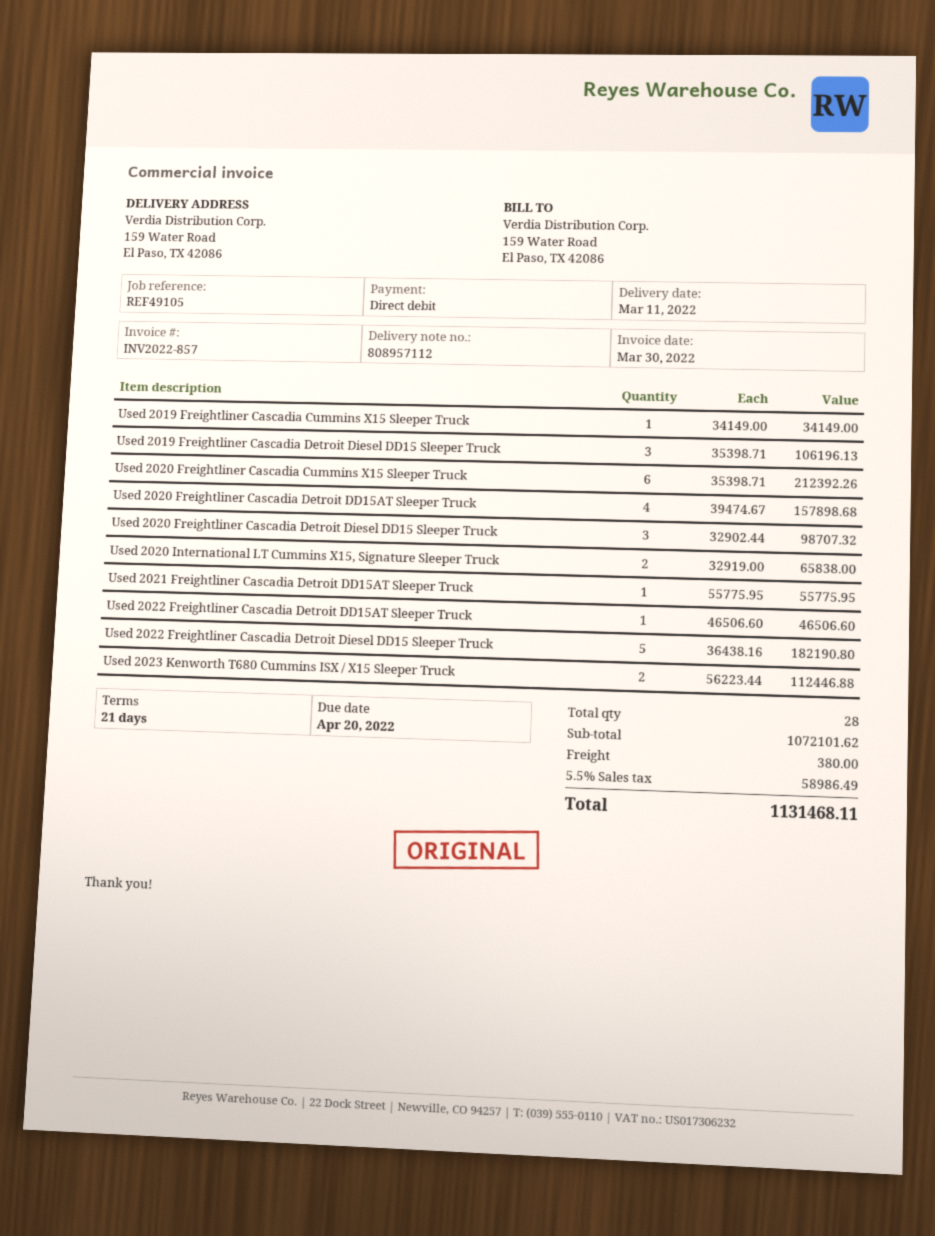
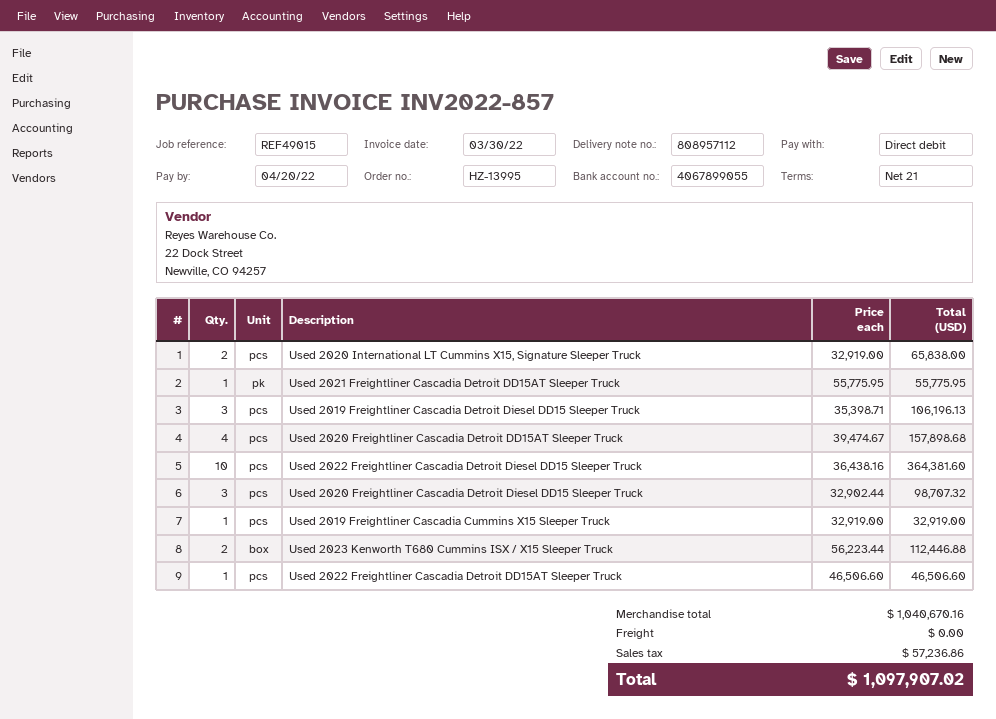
reference: REF49105 -> REF49015
Used 2019 Freightliner Cascadia Cummins X15 Sleeper Truck: 1 x 34149.00 = 34149.00 -> 1 x 32919.00 = 32919.00
Used 2020 Freightliner Cascadia Cummins X15 Sleeper Truck: 6 x 35398.71 = 212392.26 -> none
Used 2022 Freightliner Cascadia Detroit Diesel DD15 Sleeper Truck: 5 x 36438.16 = 182190.80 -> 10 x 36438.16 = 364381.60
subtotal: 1072101.62 -> 1040670.16
shipping: 380.00 -> 0.00
tax: 58986.49 -> 57236.86
total: 1131468.11 -> 1097907.02

